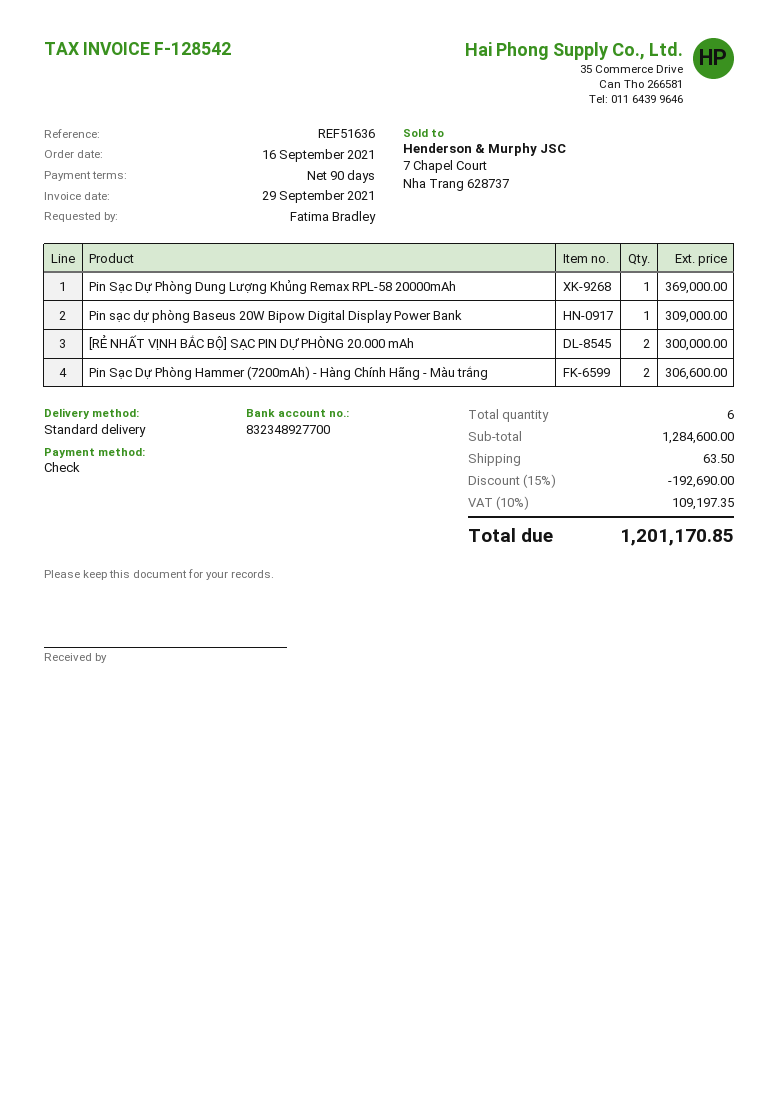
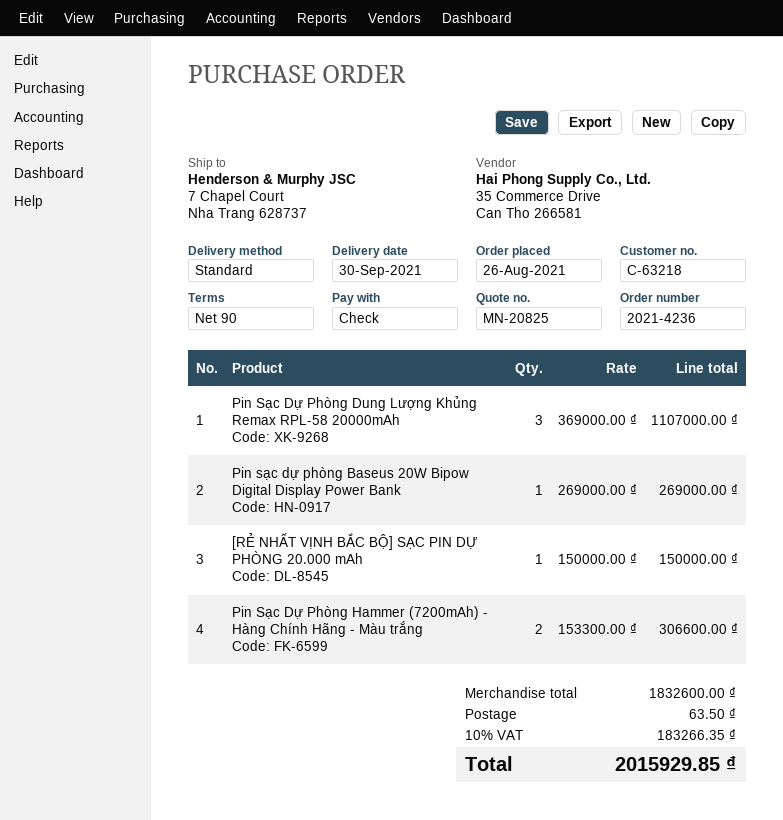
order date: 2021-09-16 -> 2021-08-26
Pin Sạc Dự Phòng Dung Lượng Khủng Remax RPL-58 20000mAh: 1 for 369000.00 -> 3 for 1107000.00
Pin sạc dự phòng Baseus 20W Bipow Digital Display Power Bank: 1 for 309000.00 -> 1 for 269000.00
[RẺ NHẤT VỊNH BẮC BỘ] SẠC PIN DỰ PHÒNG 20.000 mAh: 2 for 300000.00 -> 1 for 150000.00
subtotal: 1284600.00 -> 1832600.00
discount: 15% = 192690.00 -> none
tax: 10% = 109197.35 -> 10% = 183266.35
total: 1201170.85 -> 2015929.85

